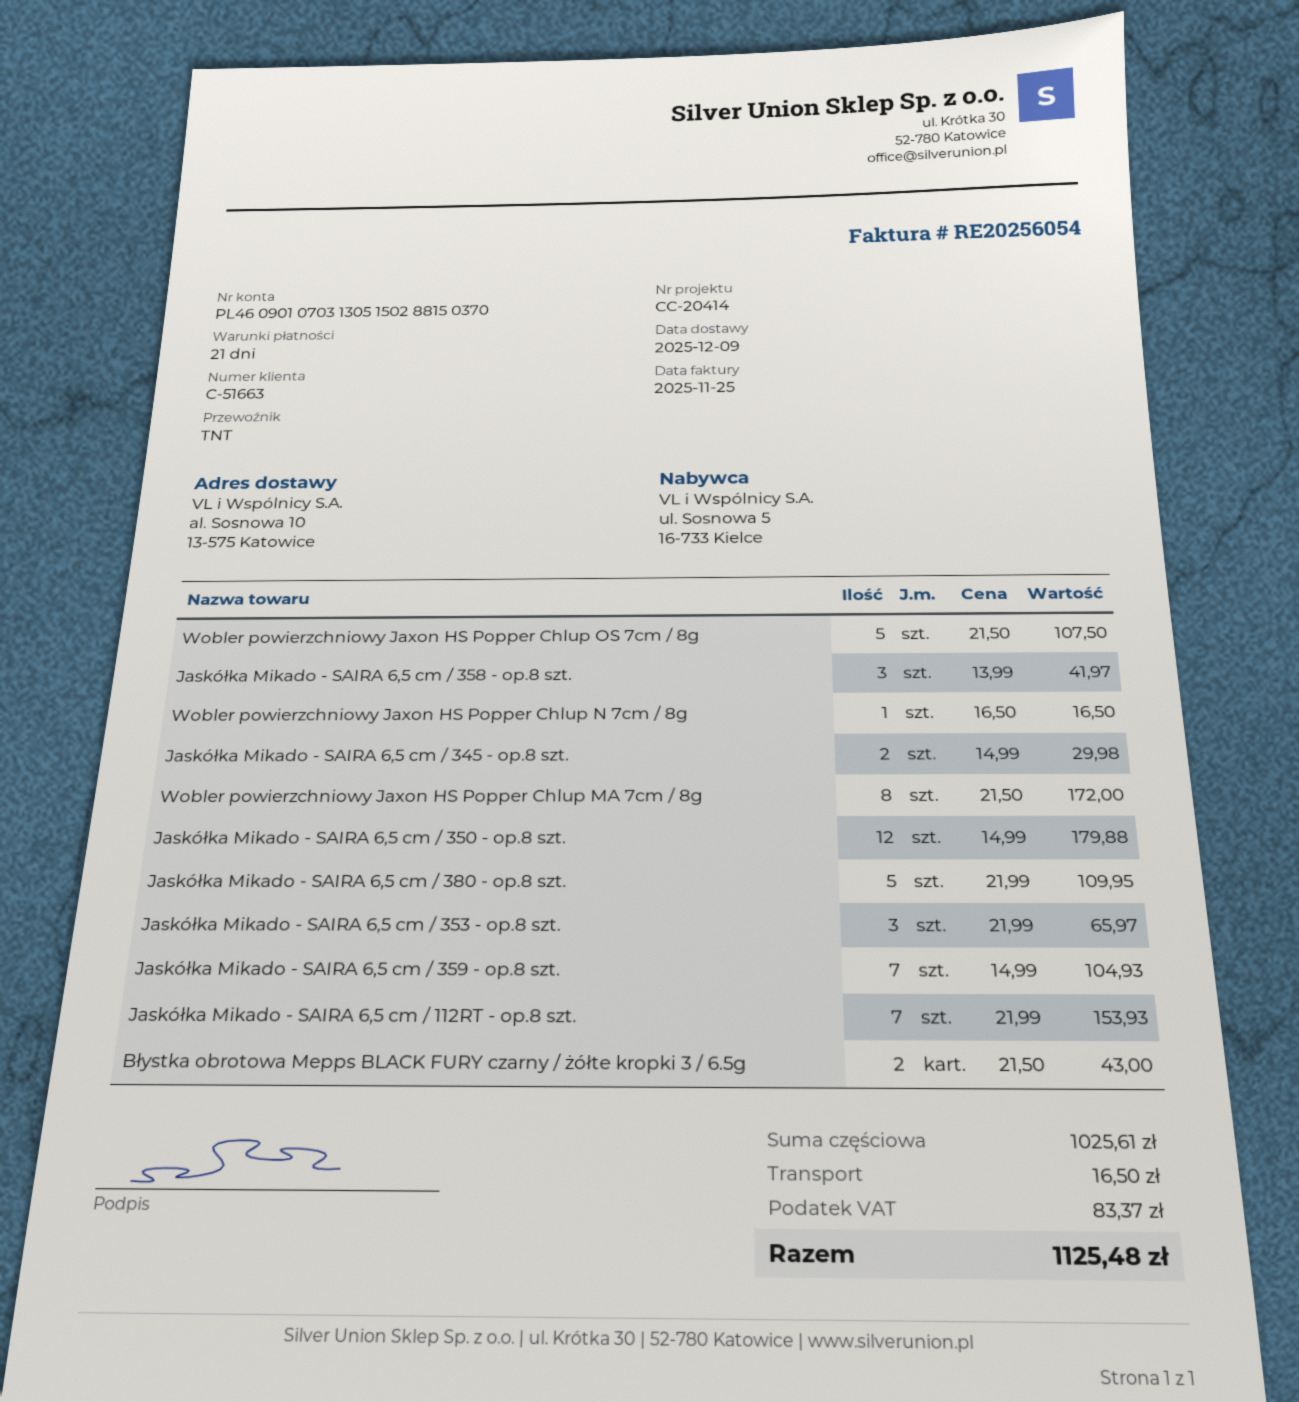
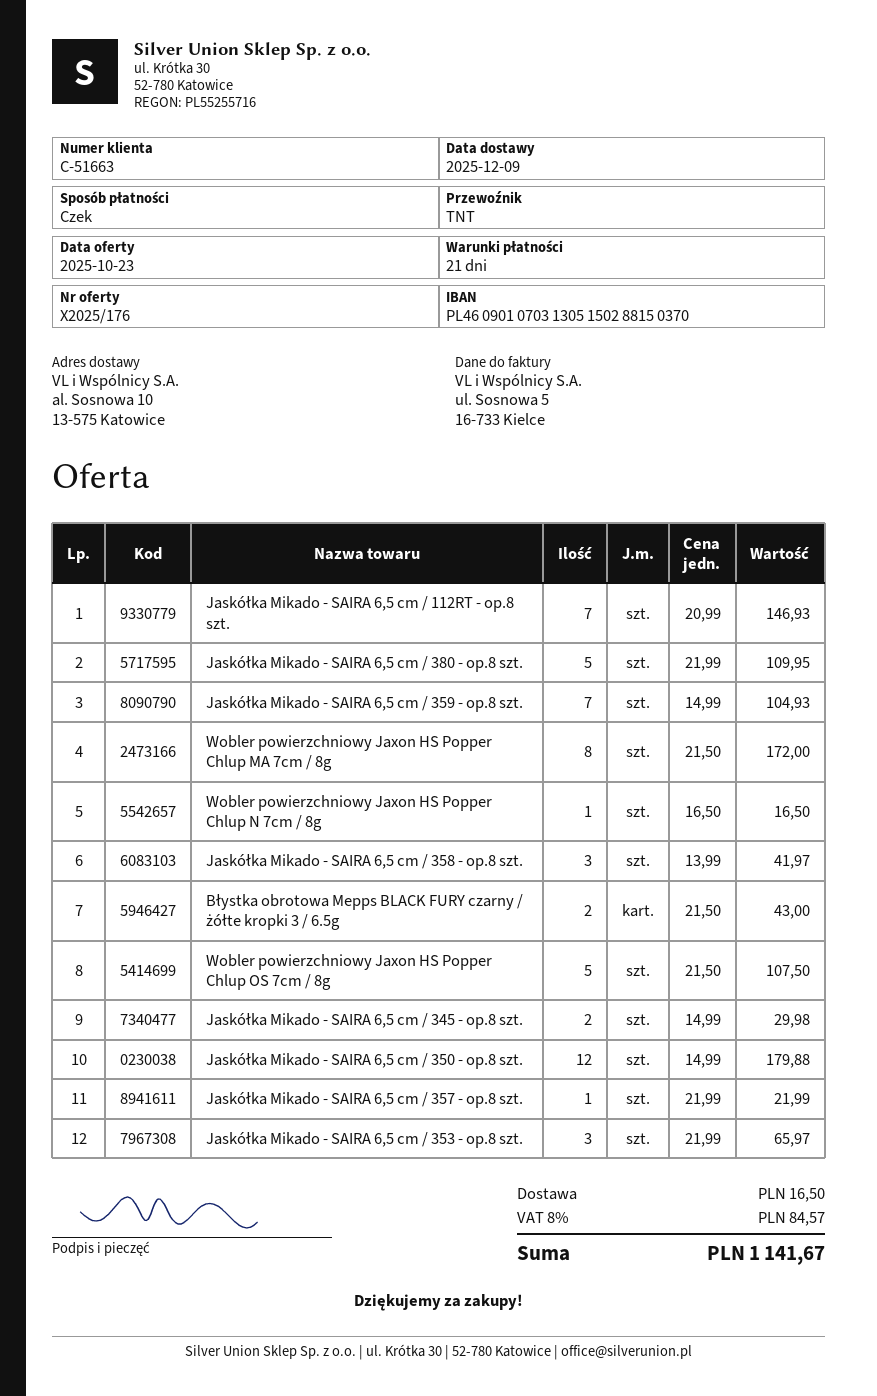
Jaskółka Mikado - SAIRA 6,5 cm / 112RT - op.8 szt.: 7 x 21.99 = 153.93 -> 7 x 20.99 = 146.93
Jaskółka Mikado - SAIRA 6,5 cm / 357 - op.8 szt.: none -> 1 x 21.99 = 21.99
tax: 83.37 -> 84.57
total: 1125.48 -> 1141.67

